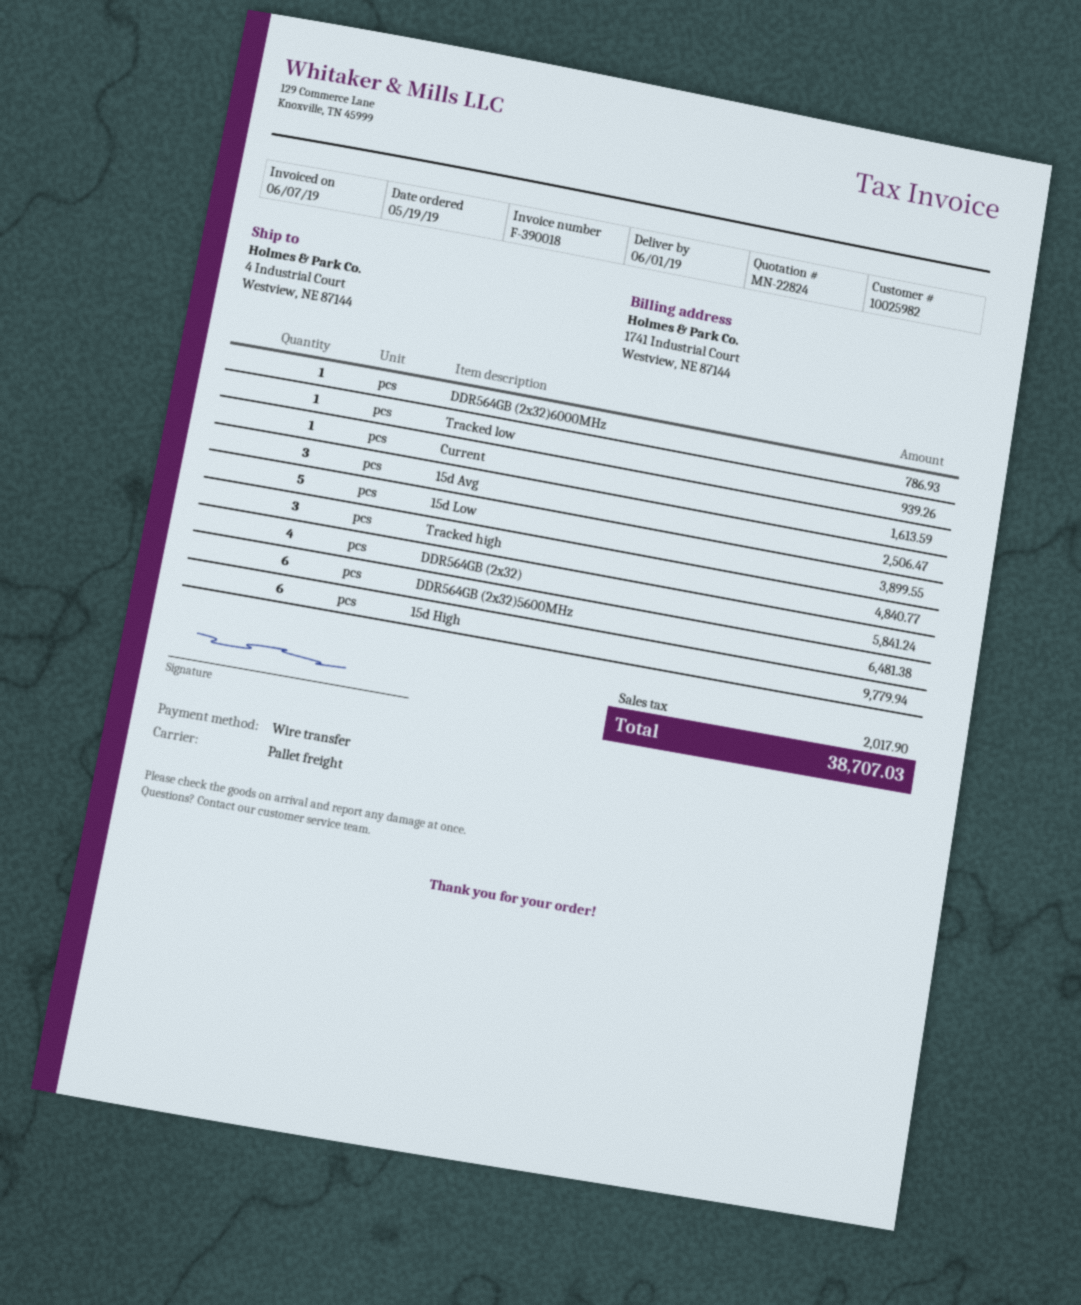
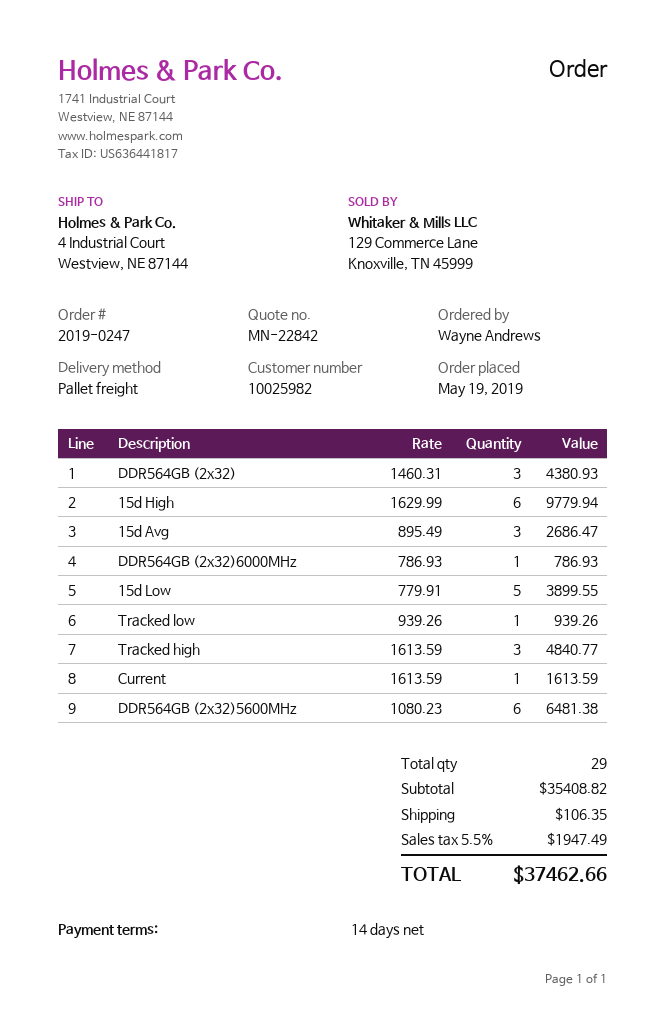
quote number: MN-22824 -> MN-22842
15d Avg: 3 for 2506.47 -> 3 for 2686.47
DDR564GB (2x32): 4 for 5841.24 -> 3 for 4380.93
shipping: none -> 106.35
tax: 2017.90 -> 1947.49
total: 38707.03 -> 37462.66

